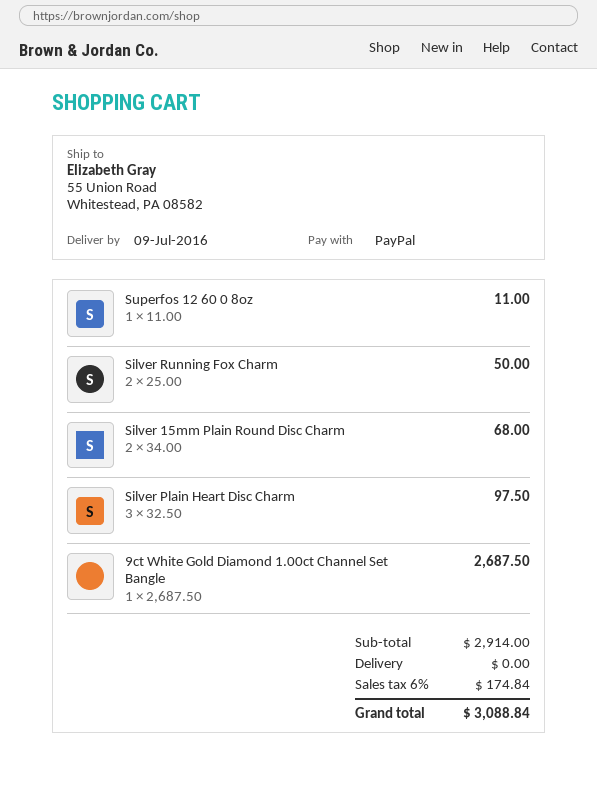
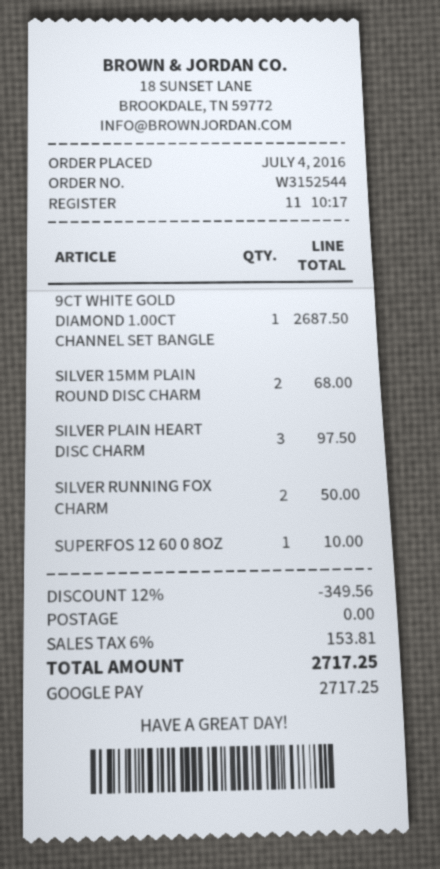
payment method: PayPal -> Google Pay
Superfos 12 60 0 8oz: 1 for 11.00 -> 1 for 10.00
discount: none -> 12% = 349.56
tax: 6% = 174.84 -> 6% = 153.81
total: 3088.84 -> 2717.25

